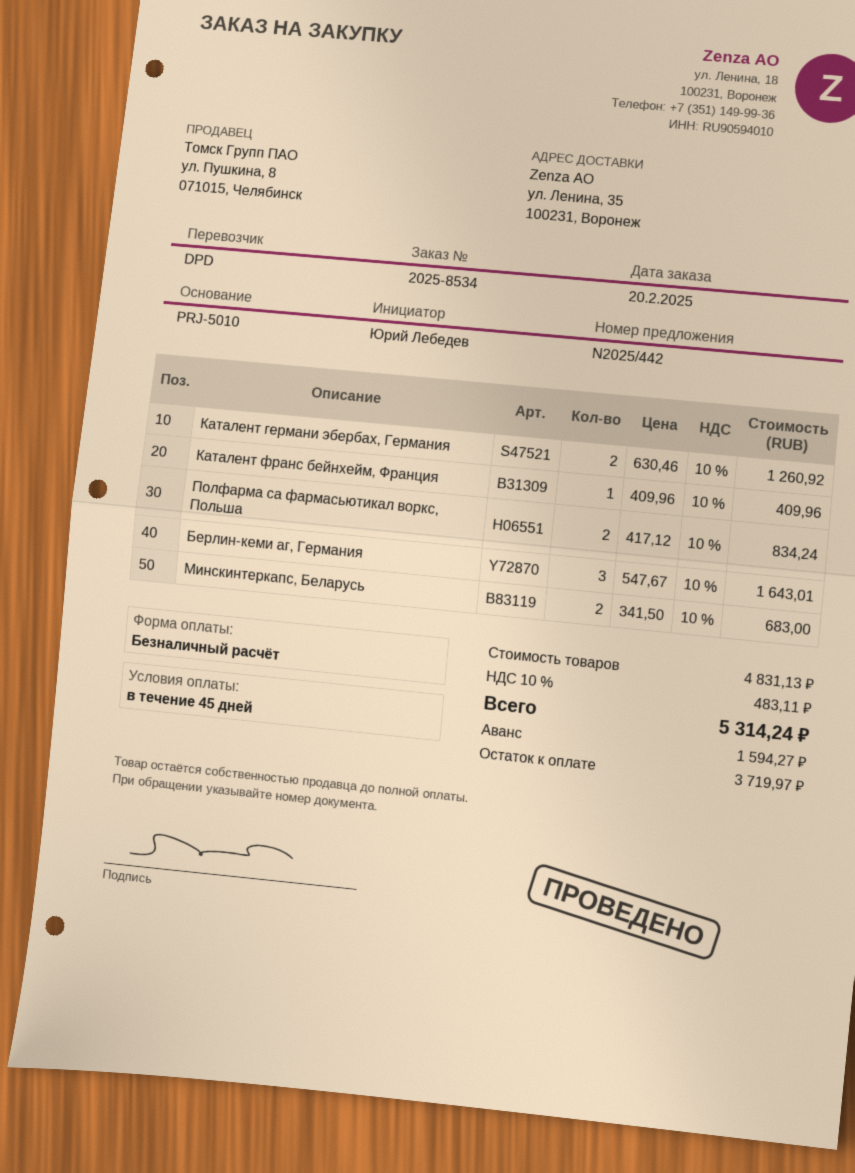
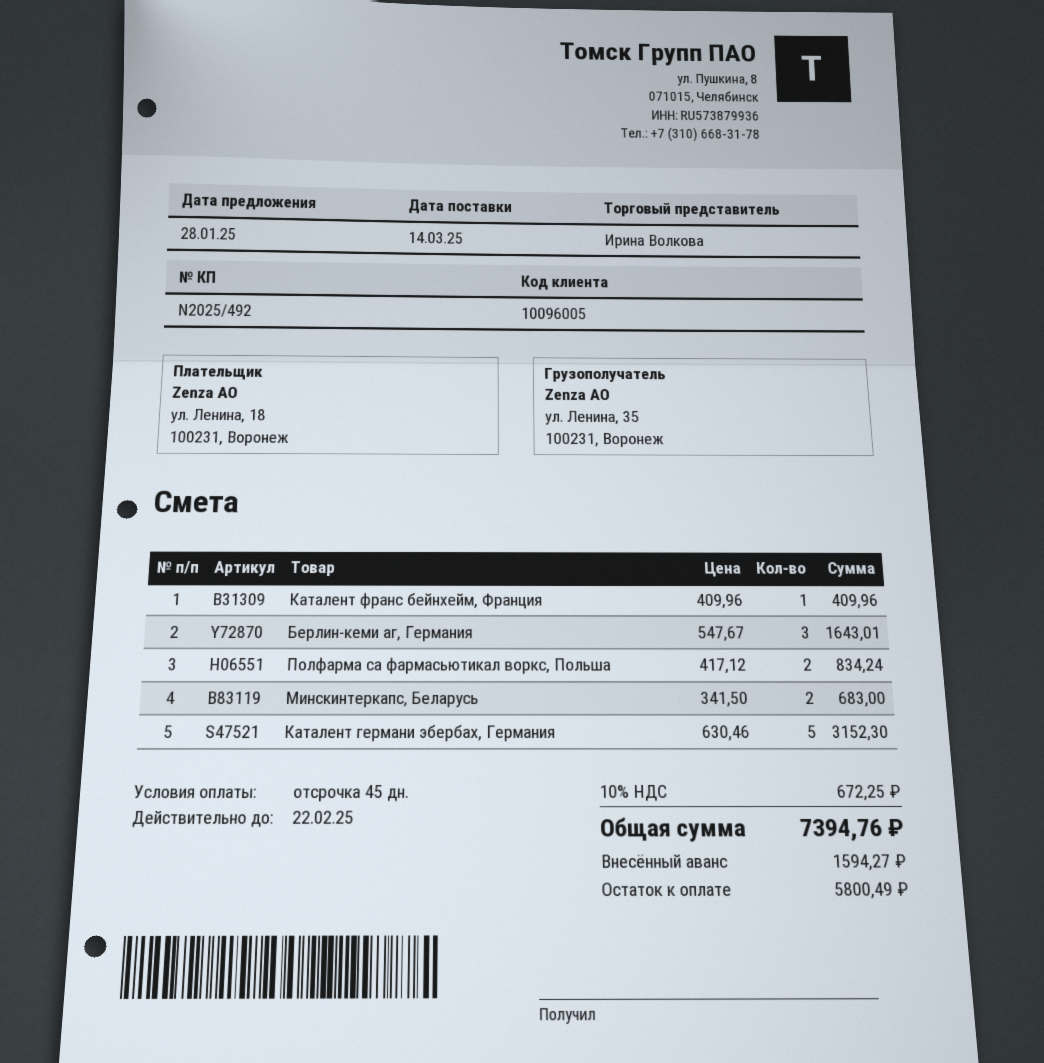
quote number: N2025/442 -> N2025/492
Каталент германи эбербах, Германия: 2 x 630.46 = 1260.92 -> 5 x 630.46 = 3152.30
tax: 10% = 483.11 -> 10% = 672.25
total: 5314.24 -> 7394.76
balance: 3719.97 -> 5800.49

